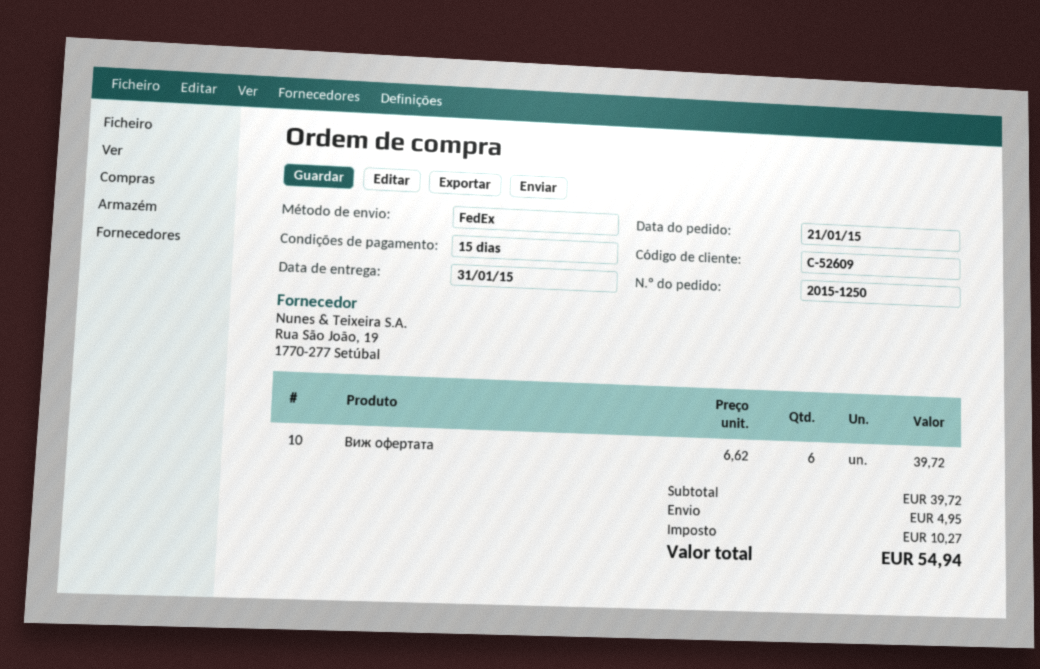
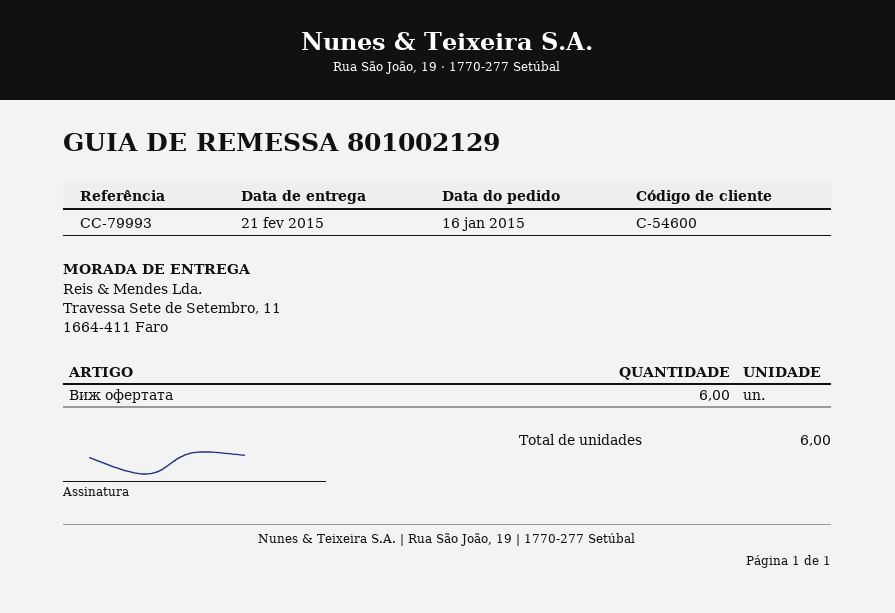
order date: 2015-01-21 -> 2015-01-16
delivery date: 2015-01-31 -> 2015-02-21
customer number: C-52609 -> C-54600

